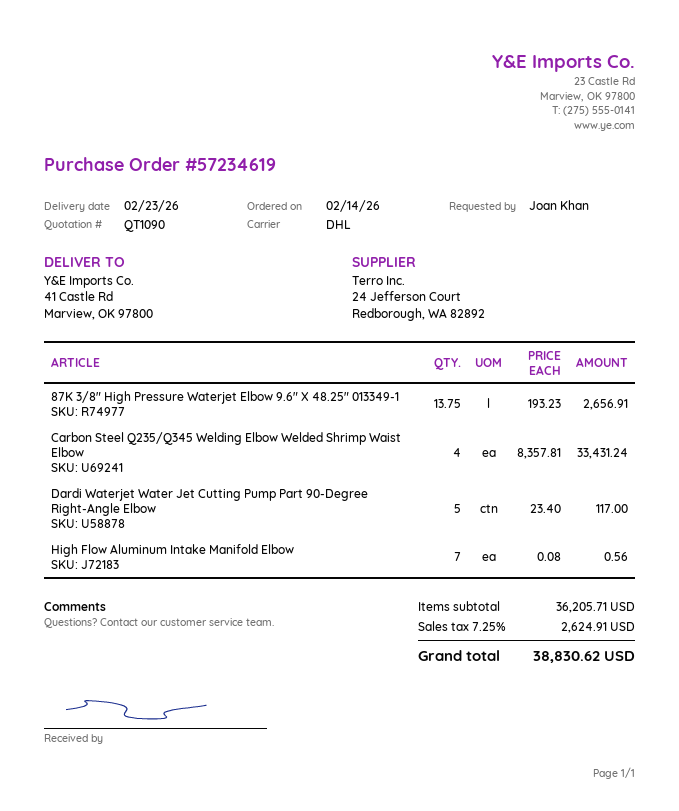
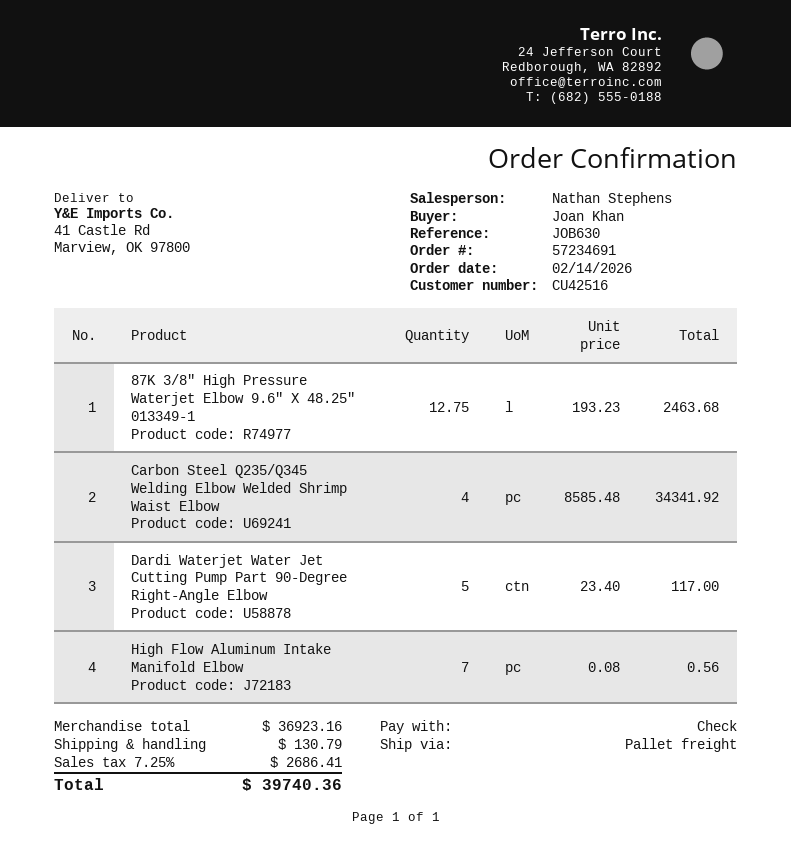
order number: 57234619 -> 57234691
shipping method: DHL -> pallet freight
87K 3/8" High Pressure Waterjet Elbow 9.6" X 48.25" 013349-1: 13.75 x 193.23 = 2656.91 -> 12.75 x 193.23 = 2463.68
Carbon Steel Q235/Q345 Welding Elbow Welded Shrimp Waist Elbow: 4 x 8357.81 = 33431.24 -> 4 x 8585.48 = 34341.92
subtotal: 36205.71 -> 36923.16
shipping: none -> 130.79
tax: 7.25% = 2624.91 -> 7.25% = 2686.41
total: 38830.62 -> 39740.36

